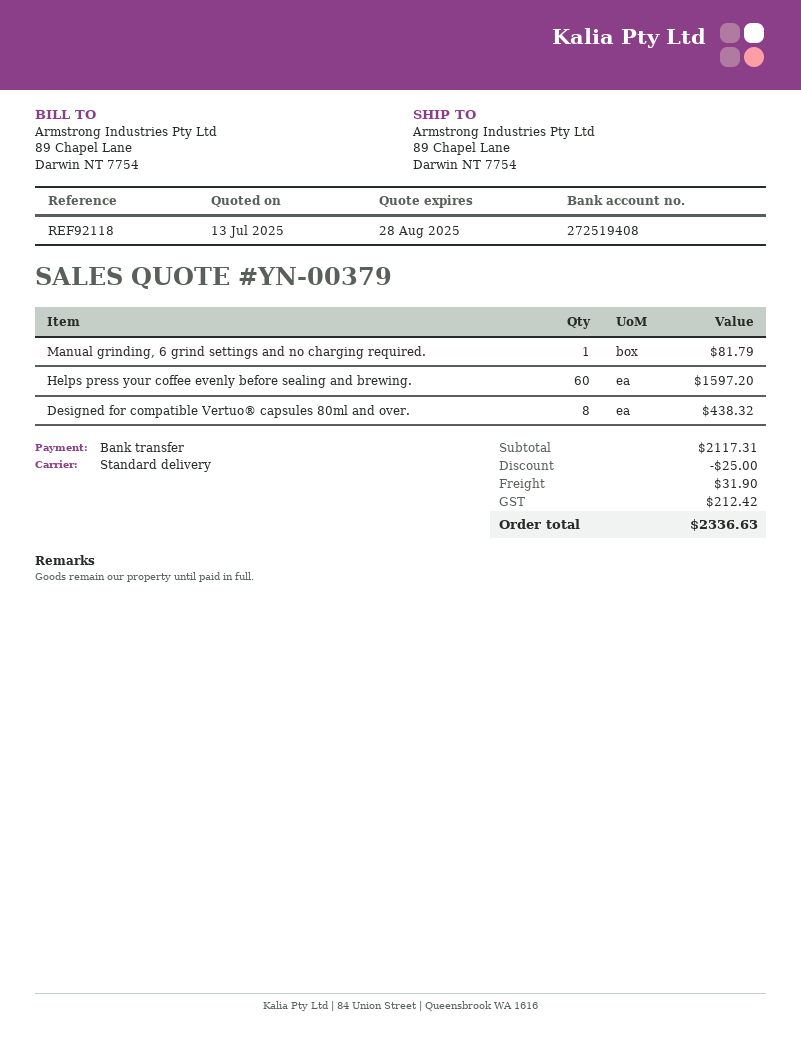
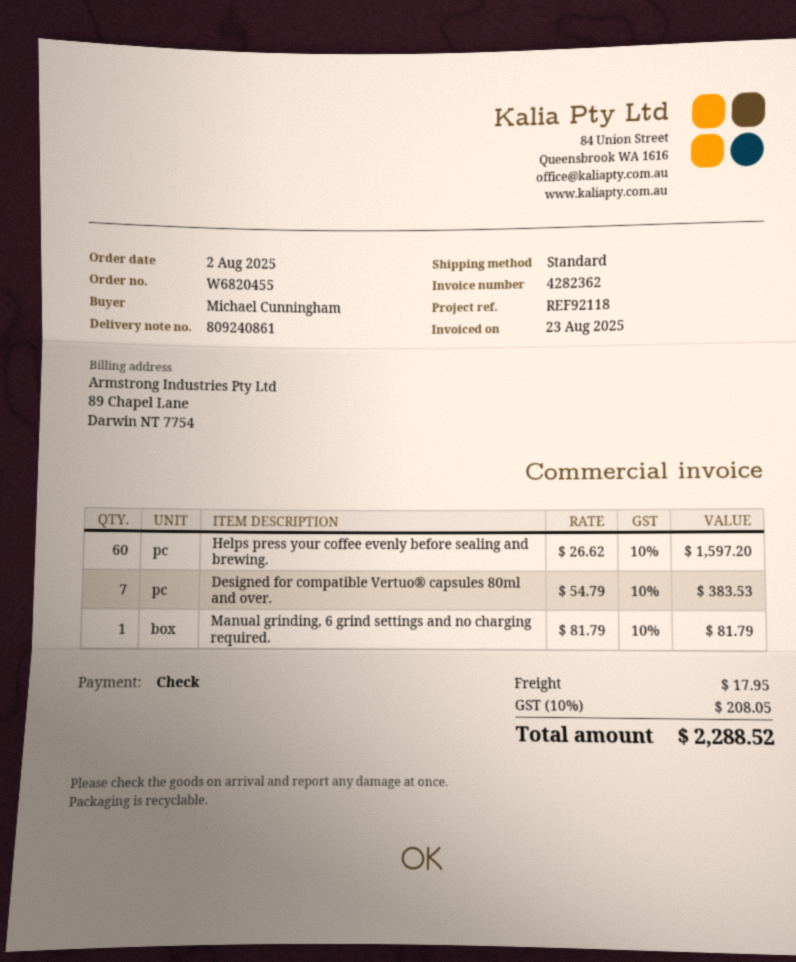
payment method: bank transfer -> cheque
Designed for compatible Vertuo® capsules 80ml and over.: 8 for 438.32 -> 7 for 383.53
discount: 25.00 -> none
shipping: 31.90 -> 17.95
tax: 212.42 -> 208.05
total: 2336.63 -> 2288.52

